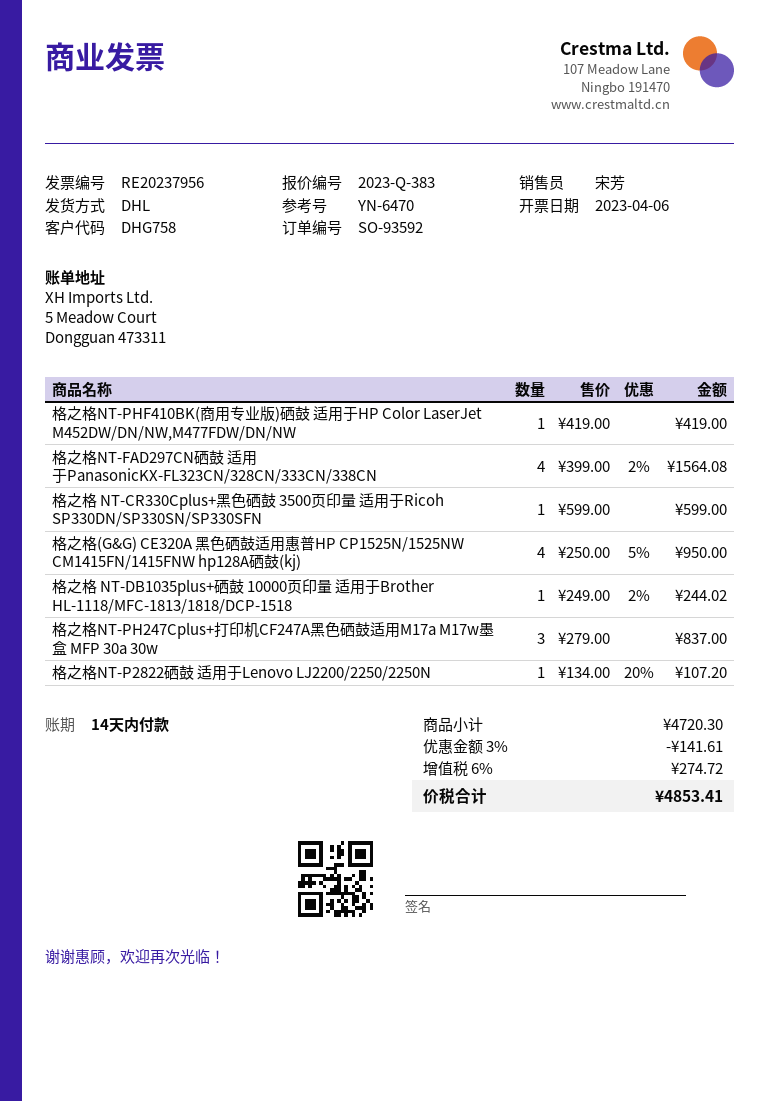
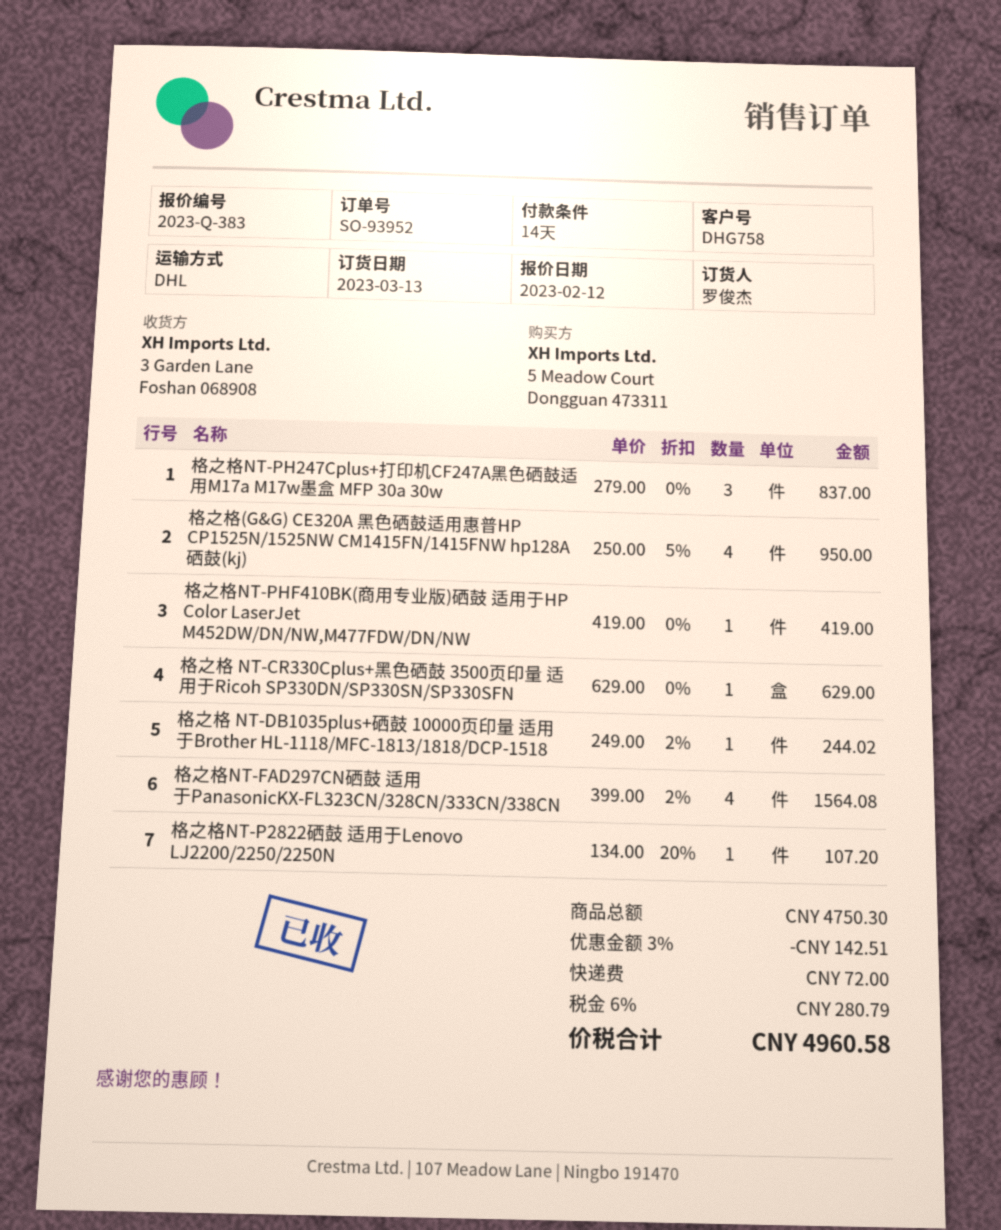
order number: SO-93592 -> SO-93952
格之格 NT-CR330Cplus+黑色硒鼓 3500页印量 适用于Ricoh SP330DN/SP330SN/SP330SFN: 1 x 599.00 = 599.00 -> 1 x 629.00 = 629.00
subtotal: 4720.30 -> 4750.30
discount: 3% = 141.61 -> 3% = 142.51
shipping: none -> 72.00
tax: 6% = 274.72 -> 6% = 280.79
total: 4853.41 -> 4960.58

